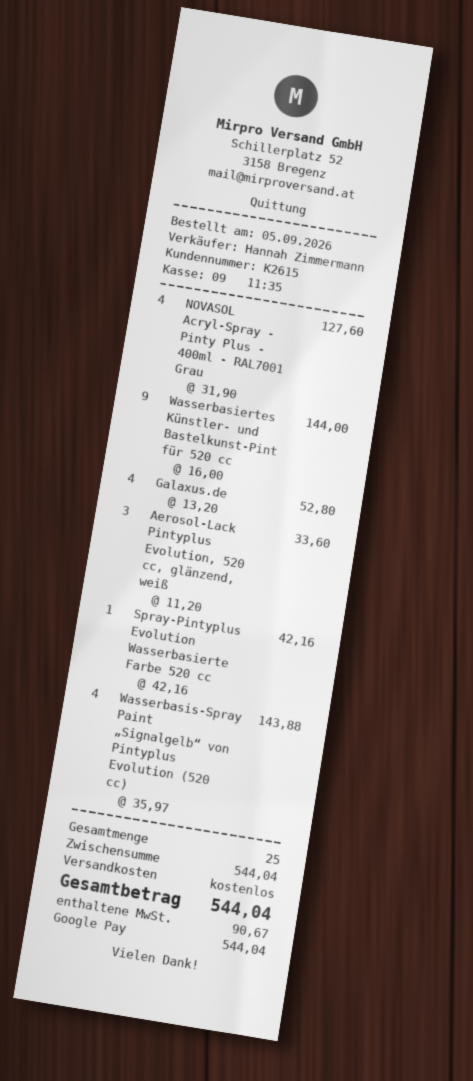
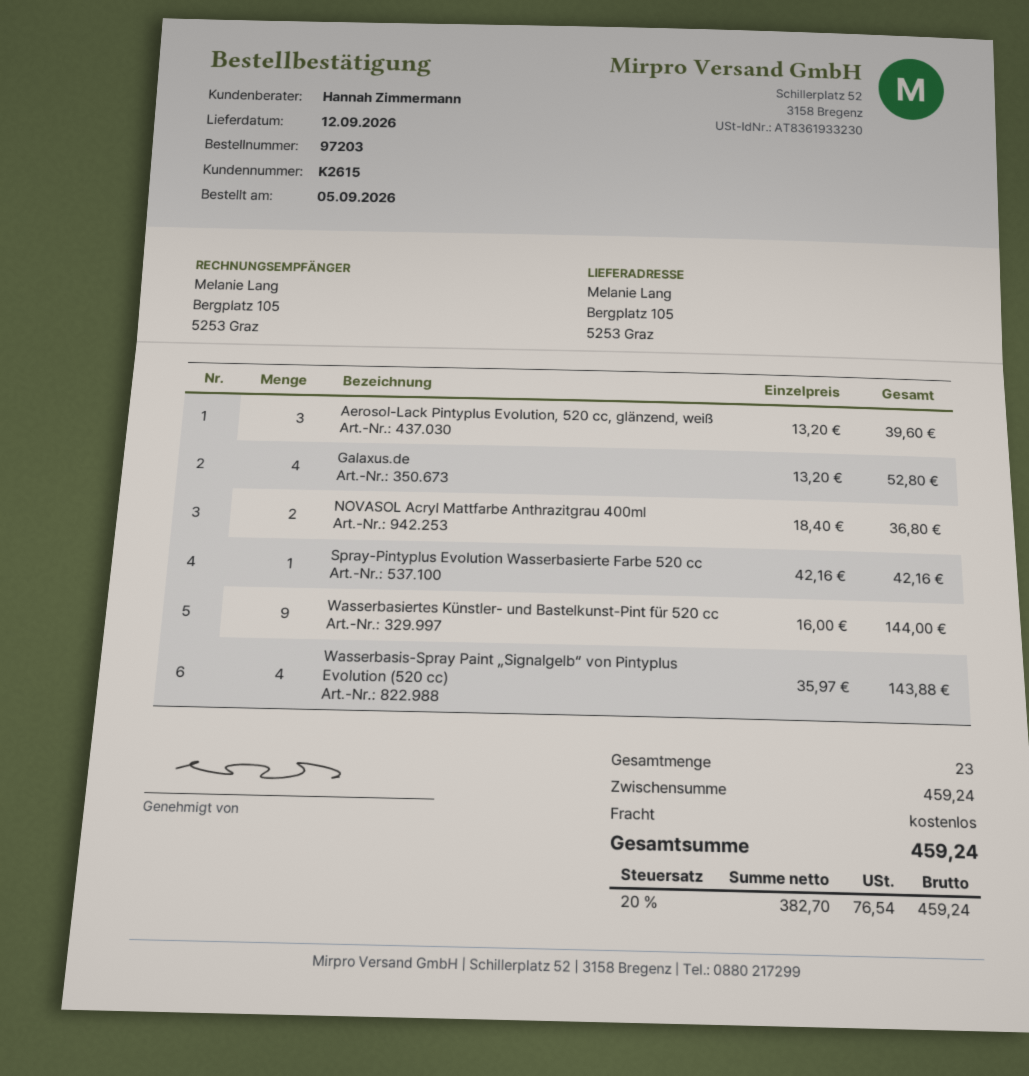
NOVASOL Acryl-Spray - Pinty Plus - 400ml - RAL7001 Grau: 4 x 31.90 = 127.60 -> none
Aerosol-Lack Pintyplus Evolution, 520 cc, glänzend, weiß: 3 x 11.20 = 33.60 -> 3 x 13.20 = 39.60
NOVASOL Acryl Mattfarbe Anthrazitgrau 400ml: none -> 2 x 18.40 = 36.80
total quantity: 25 -> 23
subtotal: 544.04 -> 459.24
tax: 90.67 -> 76.54
total: 544.04 -> 459.24

